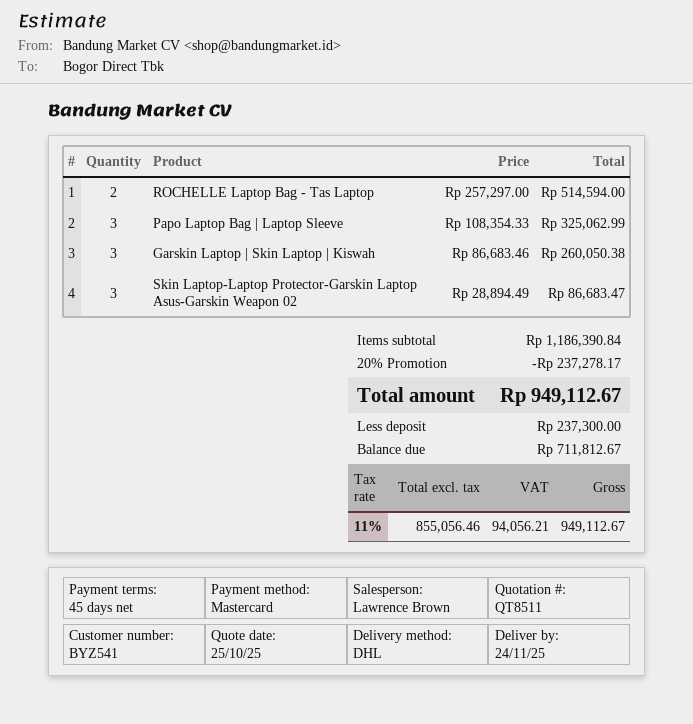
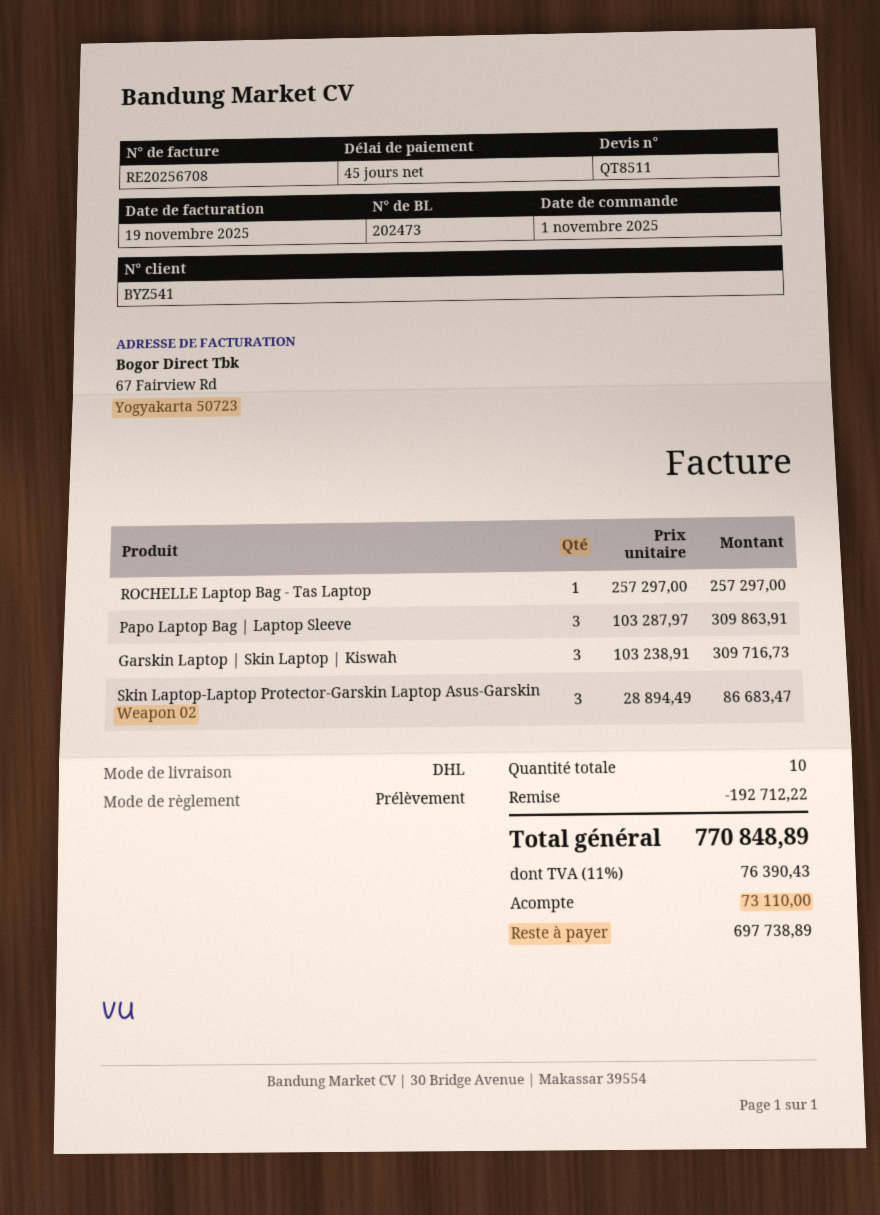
payment method: Mastercard -> direct debit
ROCHELLE Laptop Bag - Tas Laptop: 2 x 257297.00 = 514594.00 -> 1 x 257297.00 = 257297.00
Papo Laptop Bag | Laptop Sleeve: 3 x 108354.33 = 325062.99 -> 3 x 103287.97 = 309863.91
Garskin Laptop | Skin Laptop | Kiswah: 3 x 86683.46 = 260050.38 -> 3 x 103238.91 = 309716.73
discount: 237278.17 -> 192712.22
tax: 11% = 94056.21 -> 11% = 76390.43
total: 949112.67 -> 770848.89
deposit: 237300.00 -> 73110.00
balance: 711812.67 -> 697738.89

